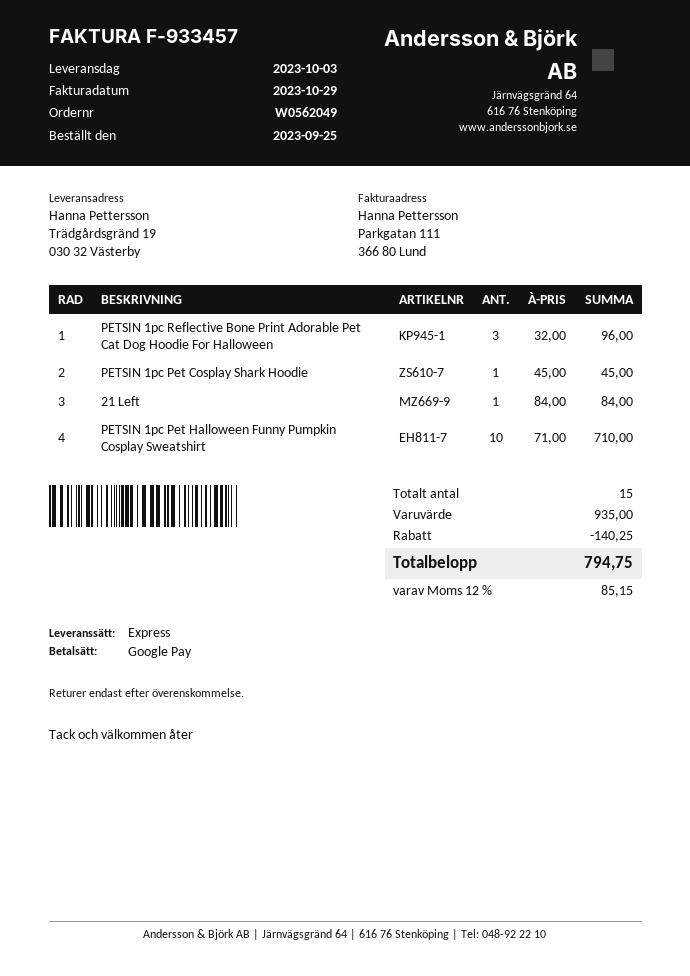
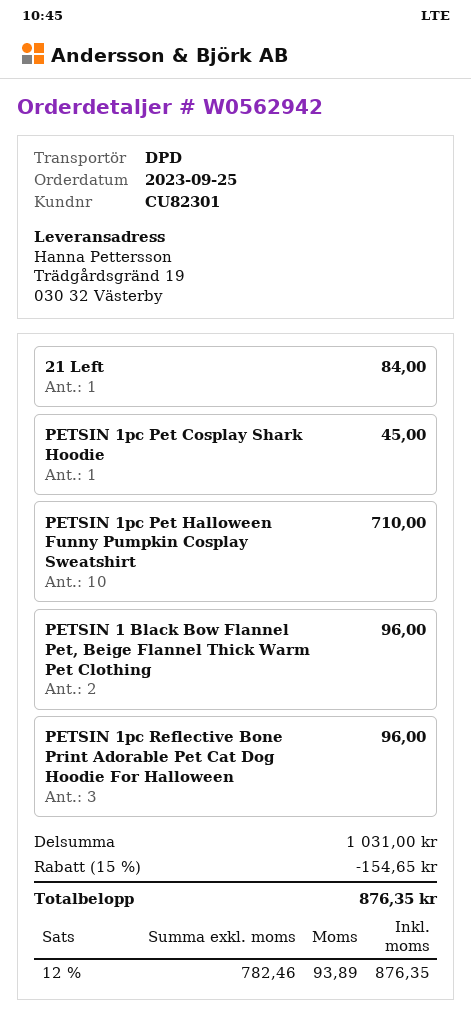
order number: W0562049 -> W0562942
shipping method: express -> DPD
PETSIN 1 Black Bow Flannel Pet, Beige Flannel Thick Warm Pet Clothing: none -> 2 for 96.00
subtotal: 935.00 -> 1031.00
discount: 140.25 -> 154.65
tax: 12% = 85.15 -> 12% = 93.89
total: 794.75 -> 876.35

